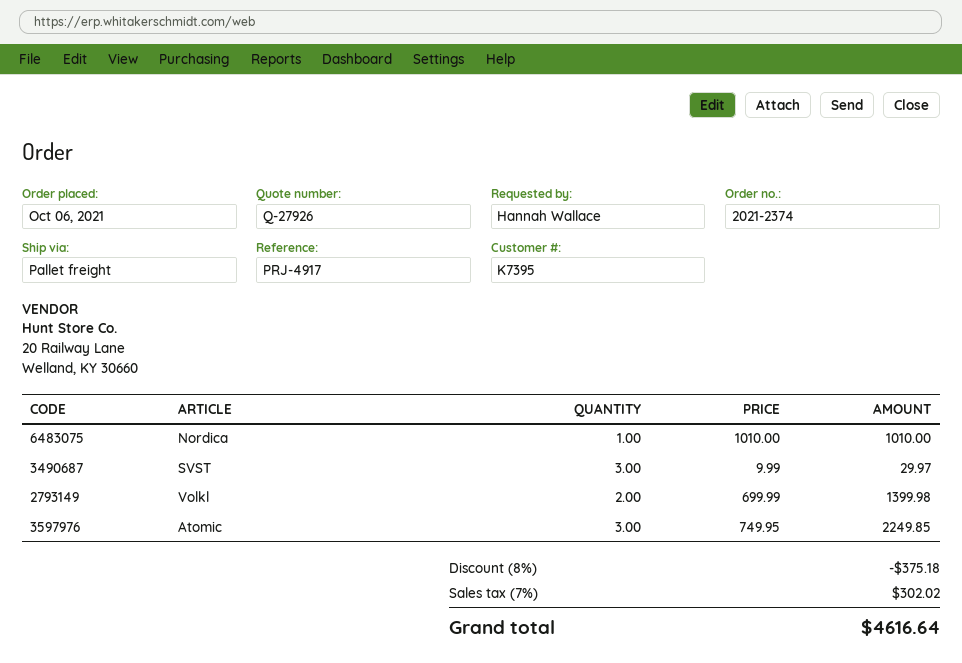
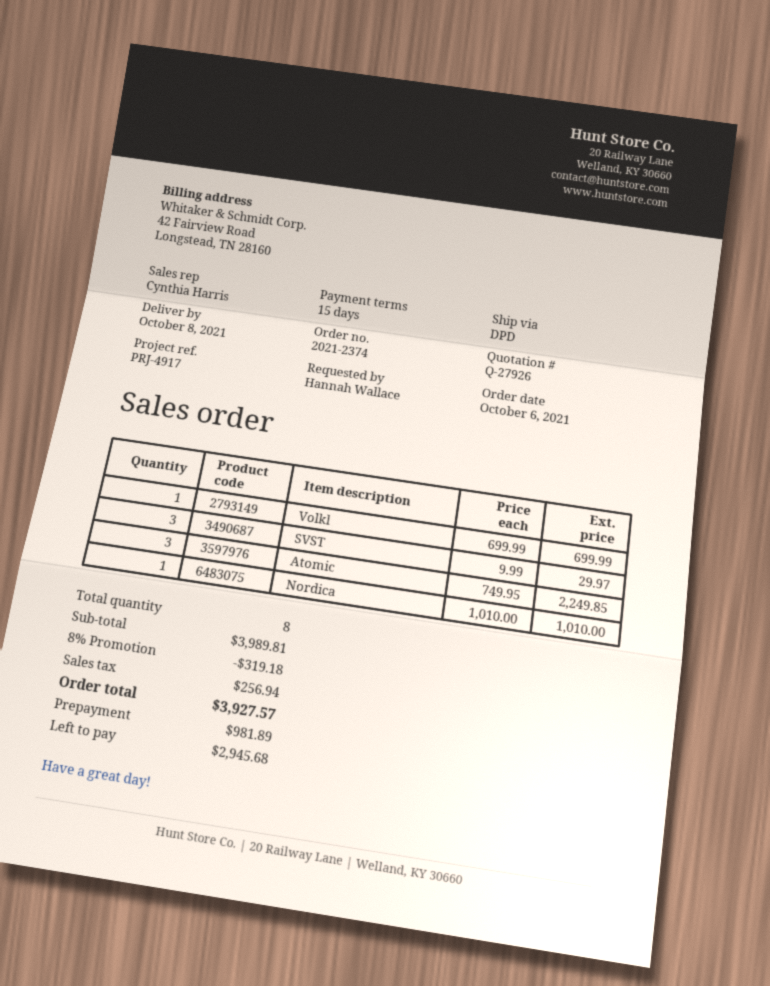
shipping method: pallet freight -> DPD
Volkl: 2 x 699.99 = 1399.98 -> 1 x 699.99 = 699.99
discount: 8% = 375.18 -> 8% = 319.18
tax: 302.02 -> 256.94
total: 4616.64 -> 3927.57

